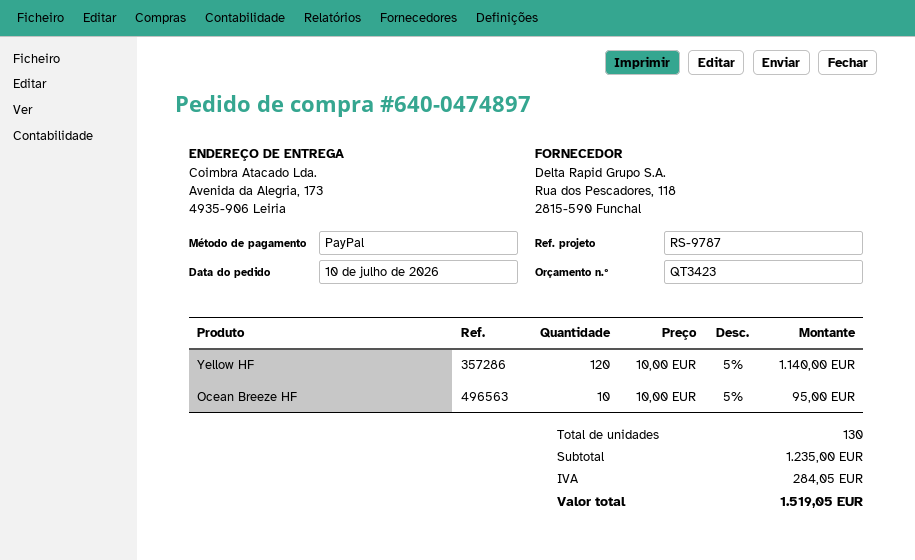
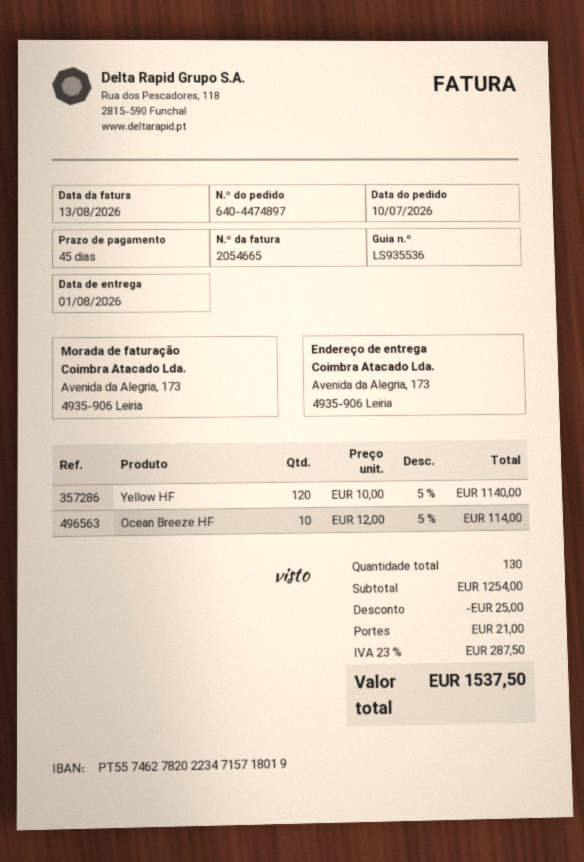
order number: 640-0474897 -> 640-4474897
Ocean Breeze HF: 10 x 10.00 - 5% = 95.00 -> 10 x 12.00 - 5% = 114.00
subtotal: 1235.00 -> 1254.00
discount: none -> 25.00
shipping: none -> 21.00
tax: 284.05 -> 287.50
total: 1519.05 -> 1537.50

